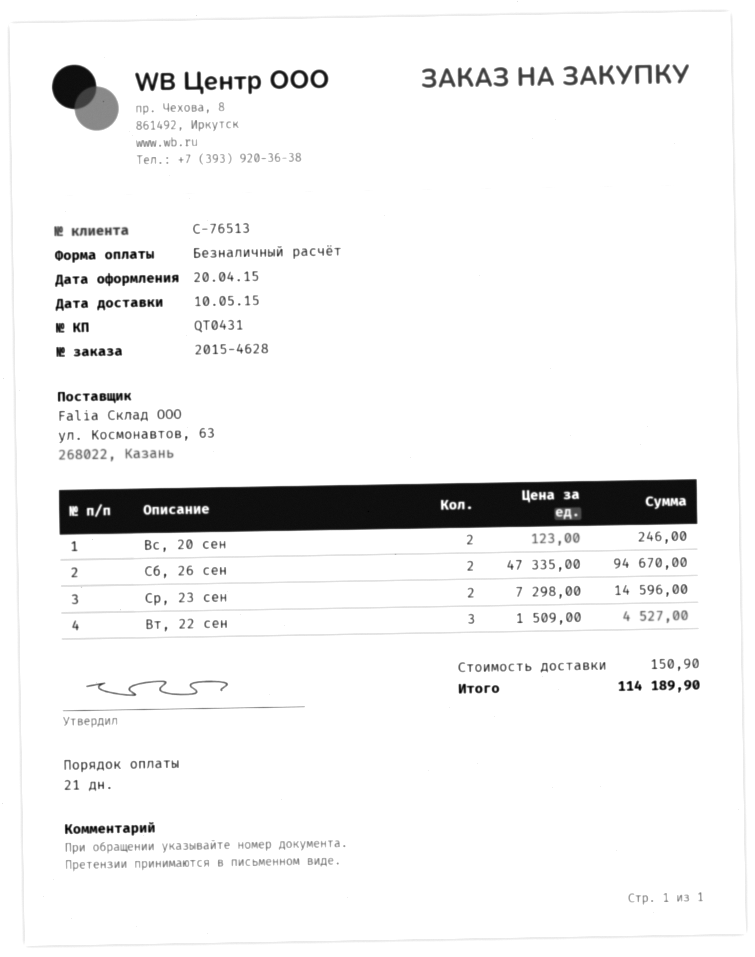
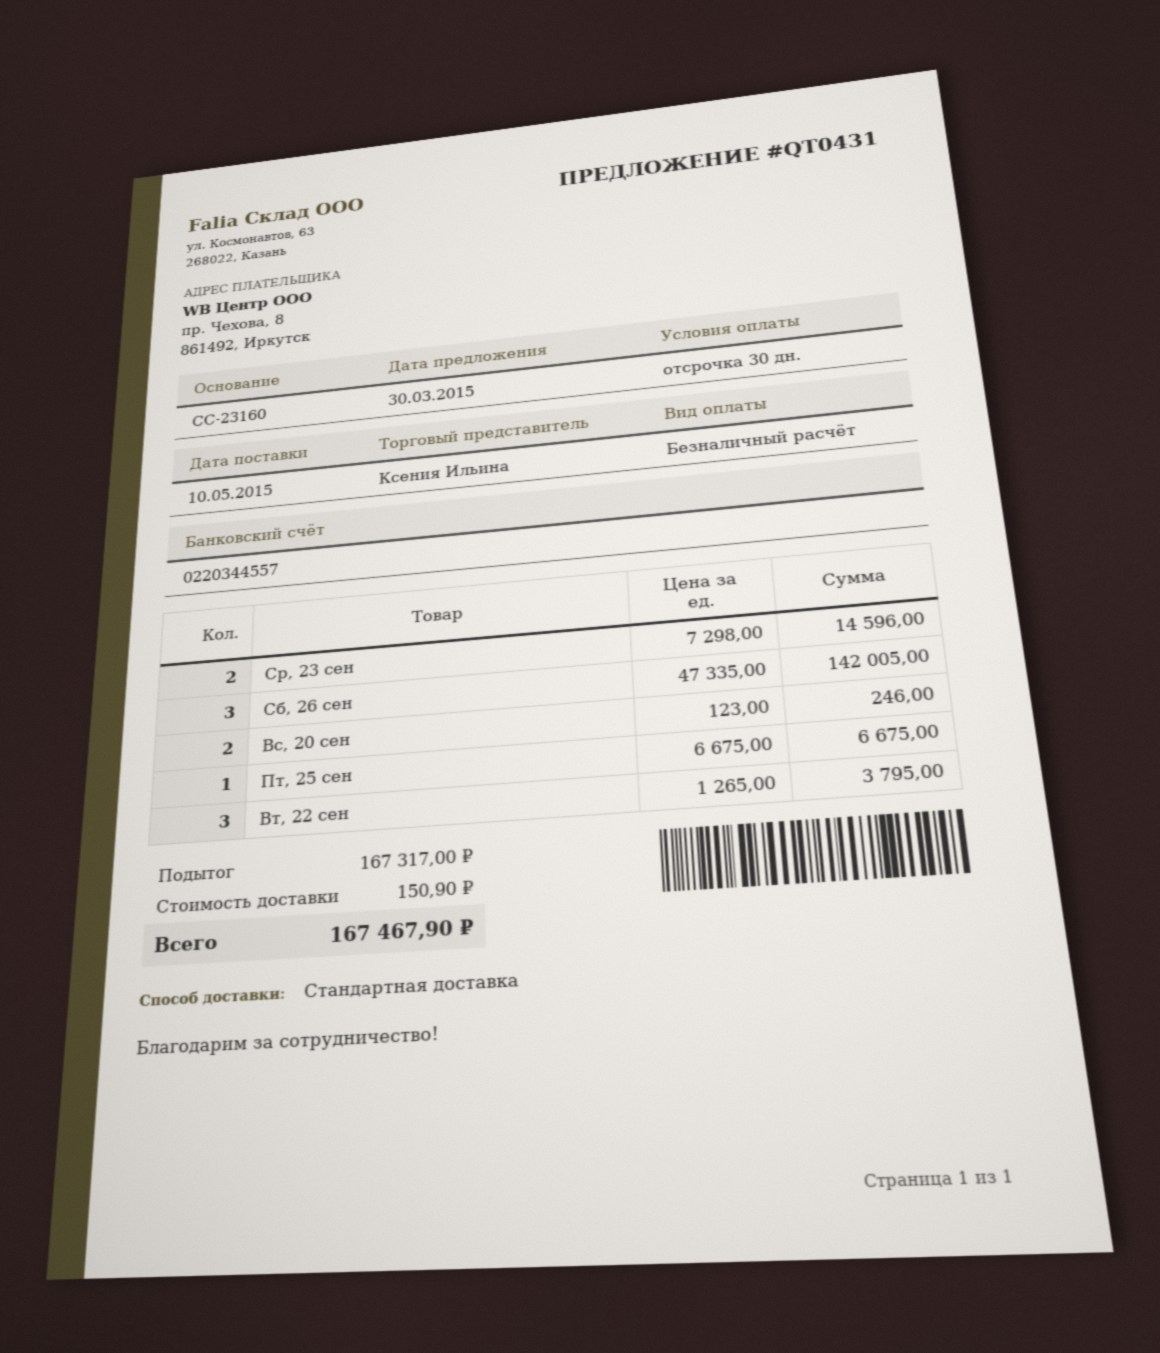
payment terms: 21 days -> 30 days
Сб, 26 сен: 2 x 47335.00 = 94670.00 -> 3 x 47335.00 = 142005.00
Вт, 22 сен: 3 x 1509.00 = 4527.00 -> 3 x 1265.00 = 3795.00
Пт, 25 сен: none -> 1 x 6675.00 = 6675.00
total: 114189.90 -> 167467.90

